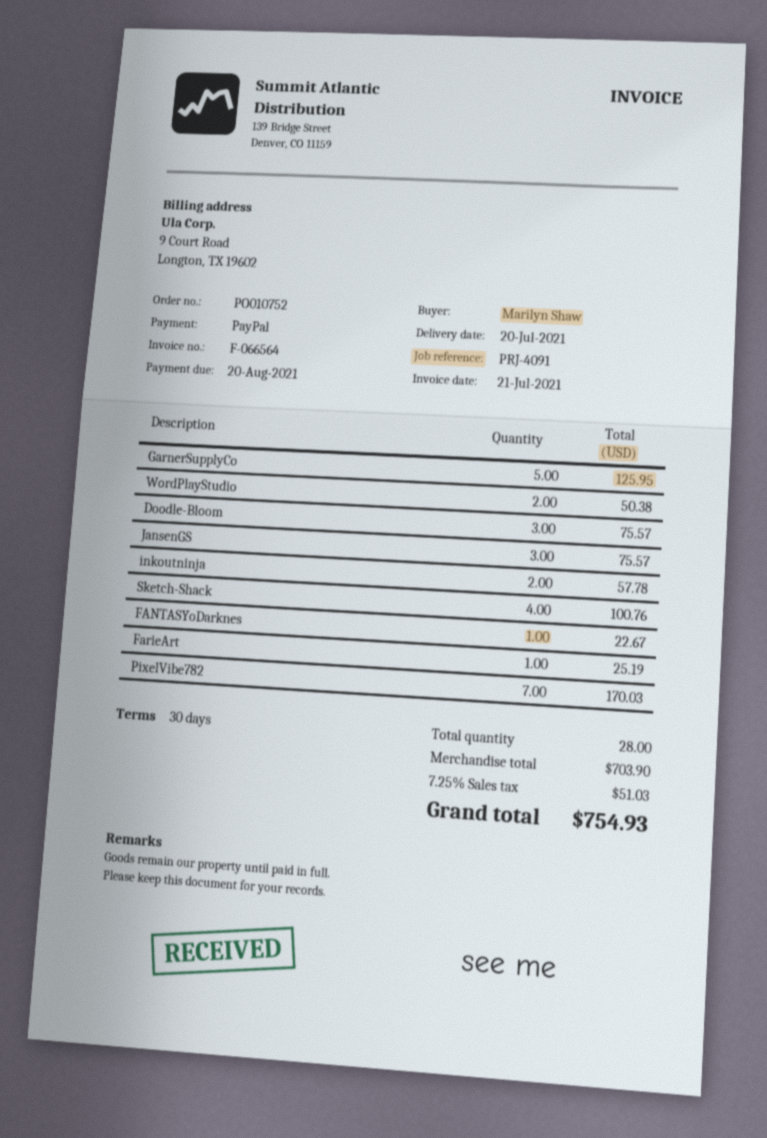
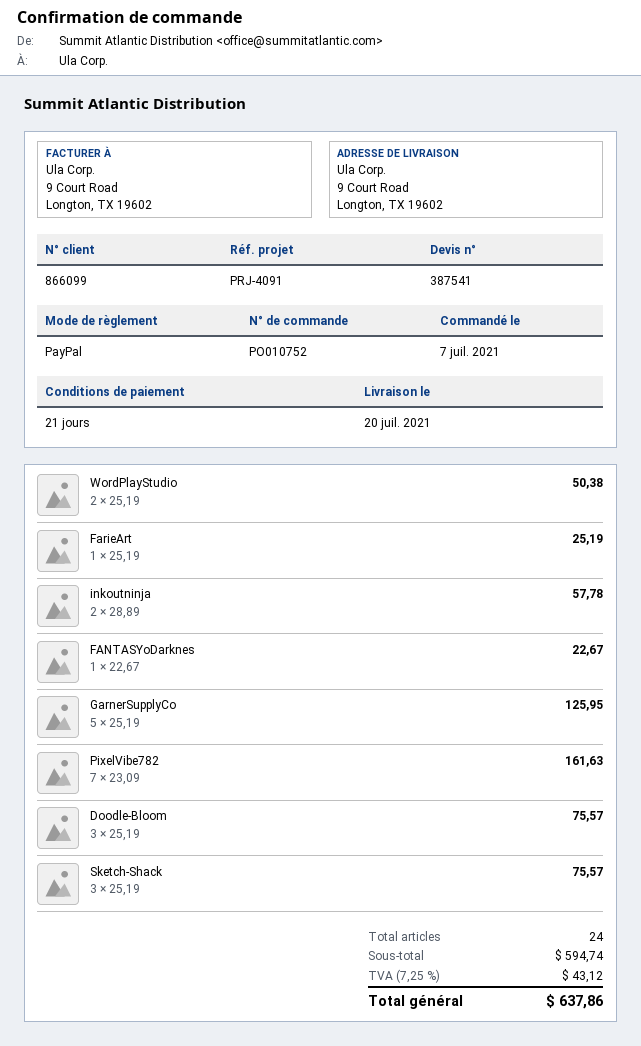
payment terms: 30 days -> 21 days
JansenGS: 3 for 75.57 -> none
Sketch-Shack: 4 for 100.76 -> 3 for 75.57
PixelVibe782: 7 for 170.03 -> 7 for 161.63
total quantity: 28 -> 24
subtotal: 703.90 -> 594.74
tax: 7.25% = 51.03 -> 7.25% = 43.12
total: 754.93 -> 637.86

